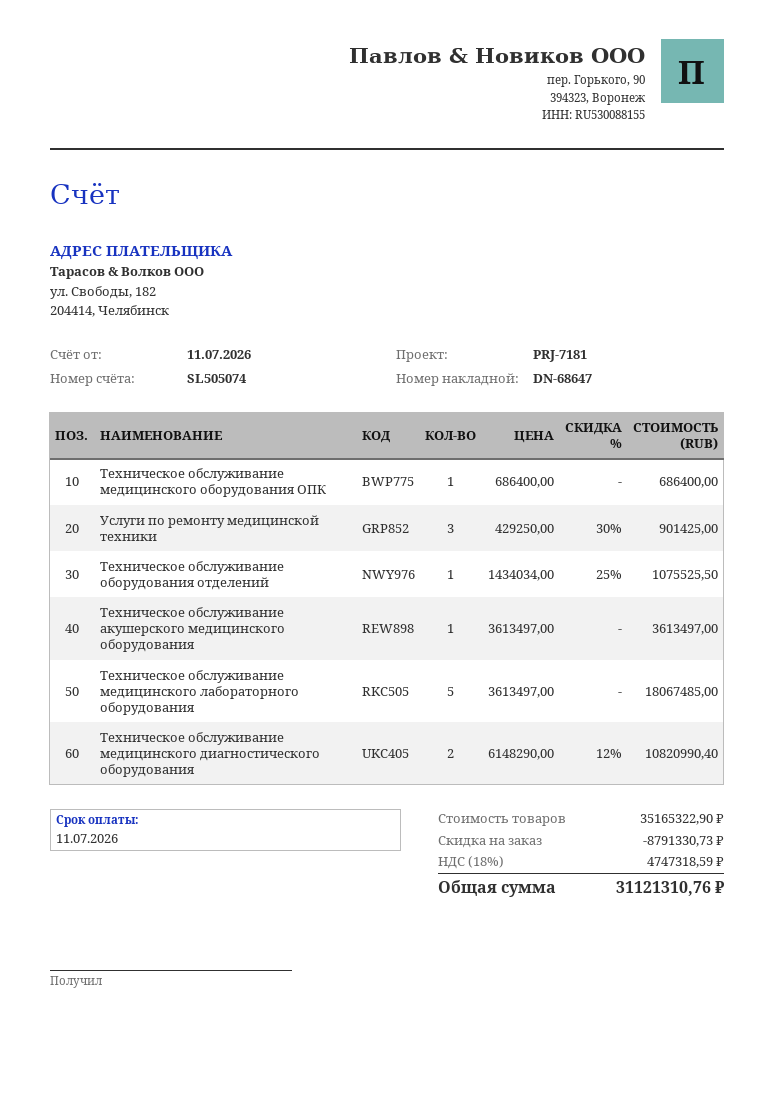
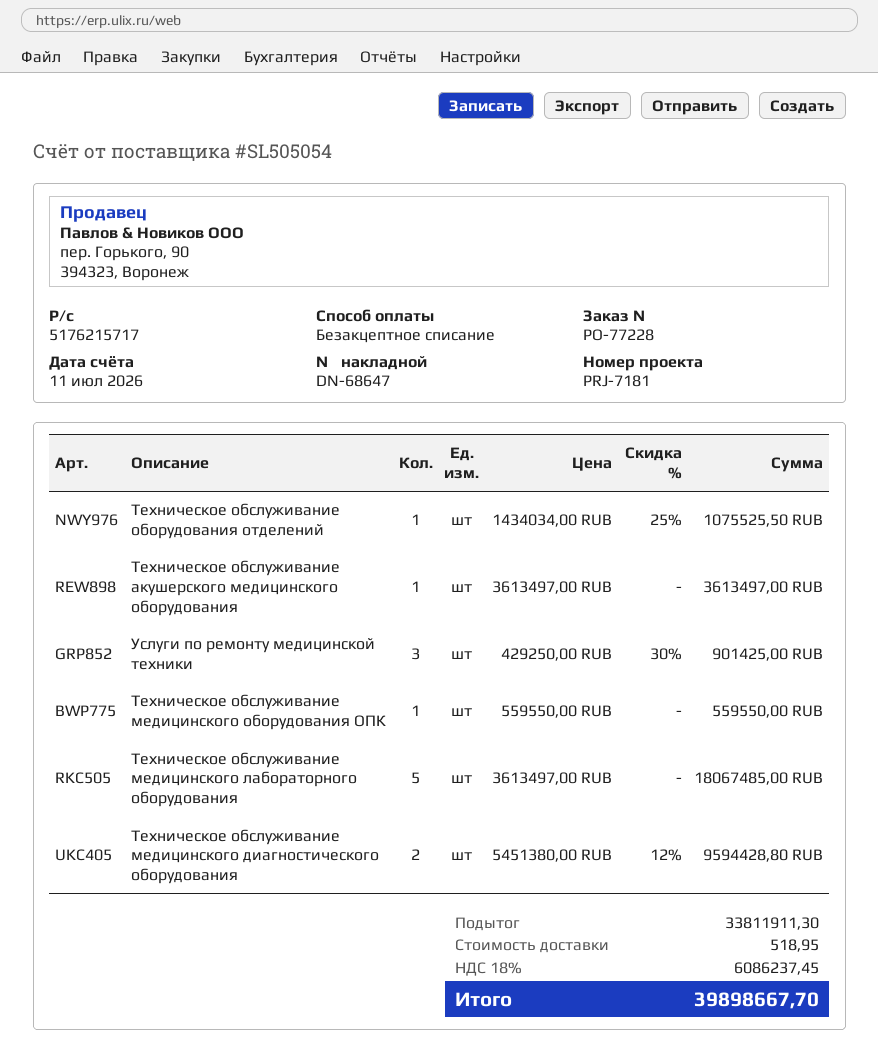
invoice number: SL505074 -> SL505054
Техническое обслуживание медицинского оборудования ОПК: 1 x 686400.00 = 686400.00 -> 1 x 559550.00 = 559550.00
Техническое обслуживание медицинского диагностического оборудования: 2 x 6148290.00 - 12% = 10820990.40 -> 2 x 5451380.00 - 12% = 9594428.80
subtotal: 35165322.90 -> 33811911.30
discount: 8791330.73 -> none
shipping: none -> 518.95
tax: 18% = 4747318.59 -> 18% = 6086237.45
total: 31121310.76 -> 39898667.70

